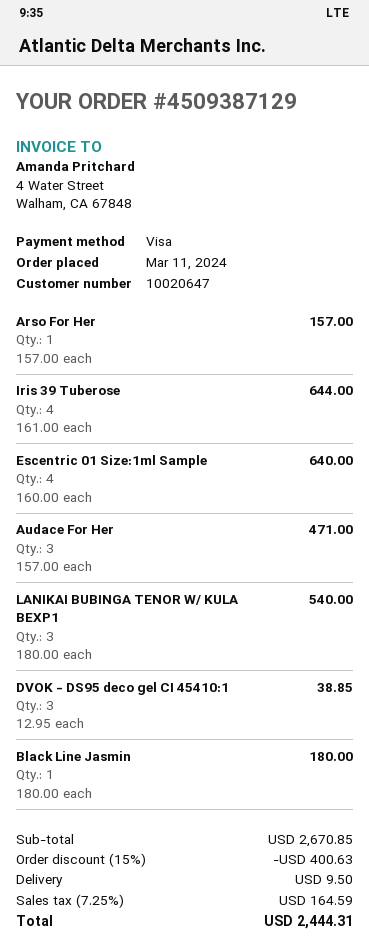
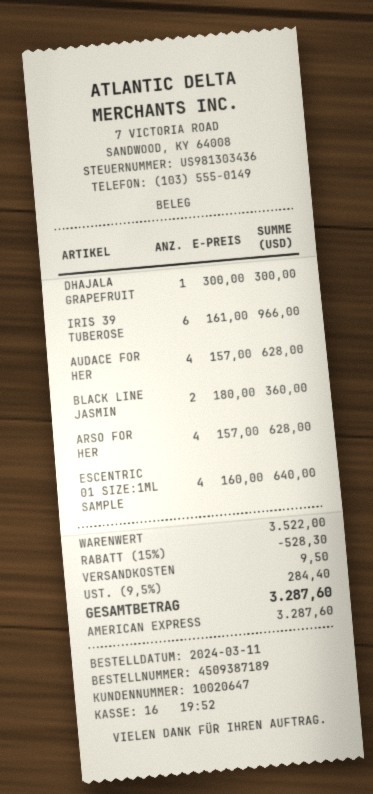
order number: 4509387129 -> 4509387189
payment method: Visa -> American Express
Arso For Her: 1 x 157.00 = 157.00 -> 4 x 157.00 = 628.00
Iris 39 Tuberose: 4 x 161.00 = 644.00 -> 6 x 161.00 = 966.00
Audace For Her: 3 x 157.00 = 471.00 -> 4 x 157.00 = 628.00
LANIKAI BUBINGA TENOR W/ KULA BEXP1: 3 x 180.00 = 540.00 -> none
DVOK - DS95 deco gel CI 45410:1: 3 x 12.95 = 38.85 -> none
Black Line Jasmin: 1 x 180.00 = 180.00 -> 2 x 180.00 = 360.00
DHAJALA GRAPEFRUIT: none -> 1 x 300.00 = 300.00
subtotal: 2670.85 -> 3522.00
discount: 15% = 400.63 -> 15% = 528.30
tax: 7.25% = 164.59 -> 9.5% = 284.40
total: 2444.31 -> 3287.60

